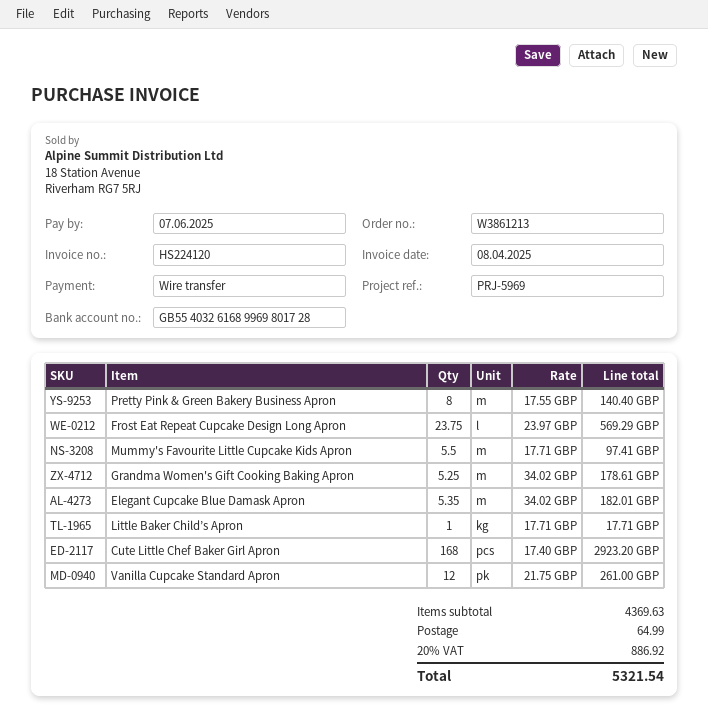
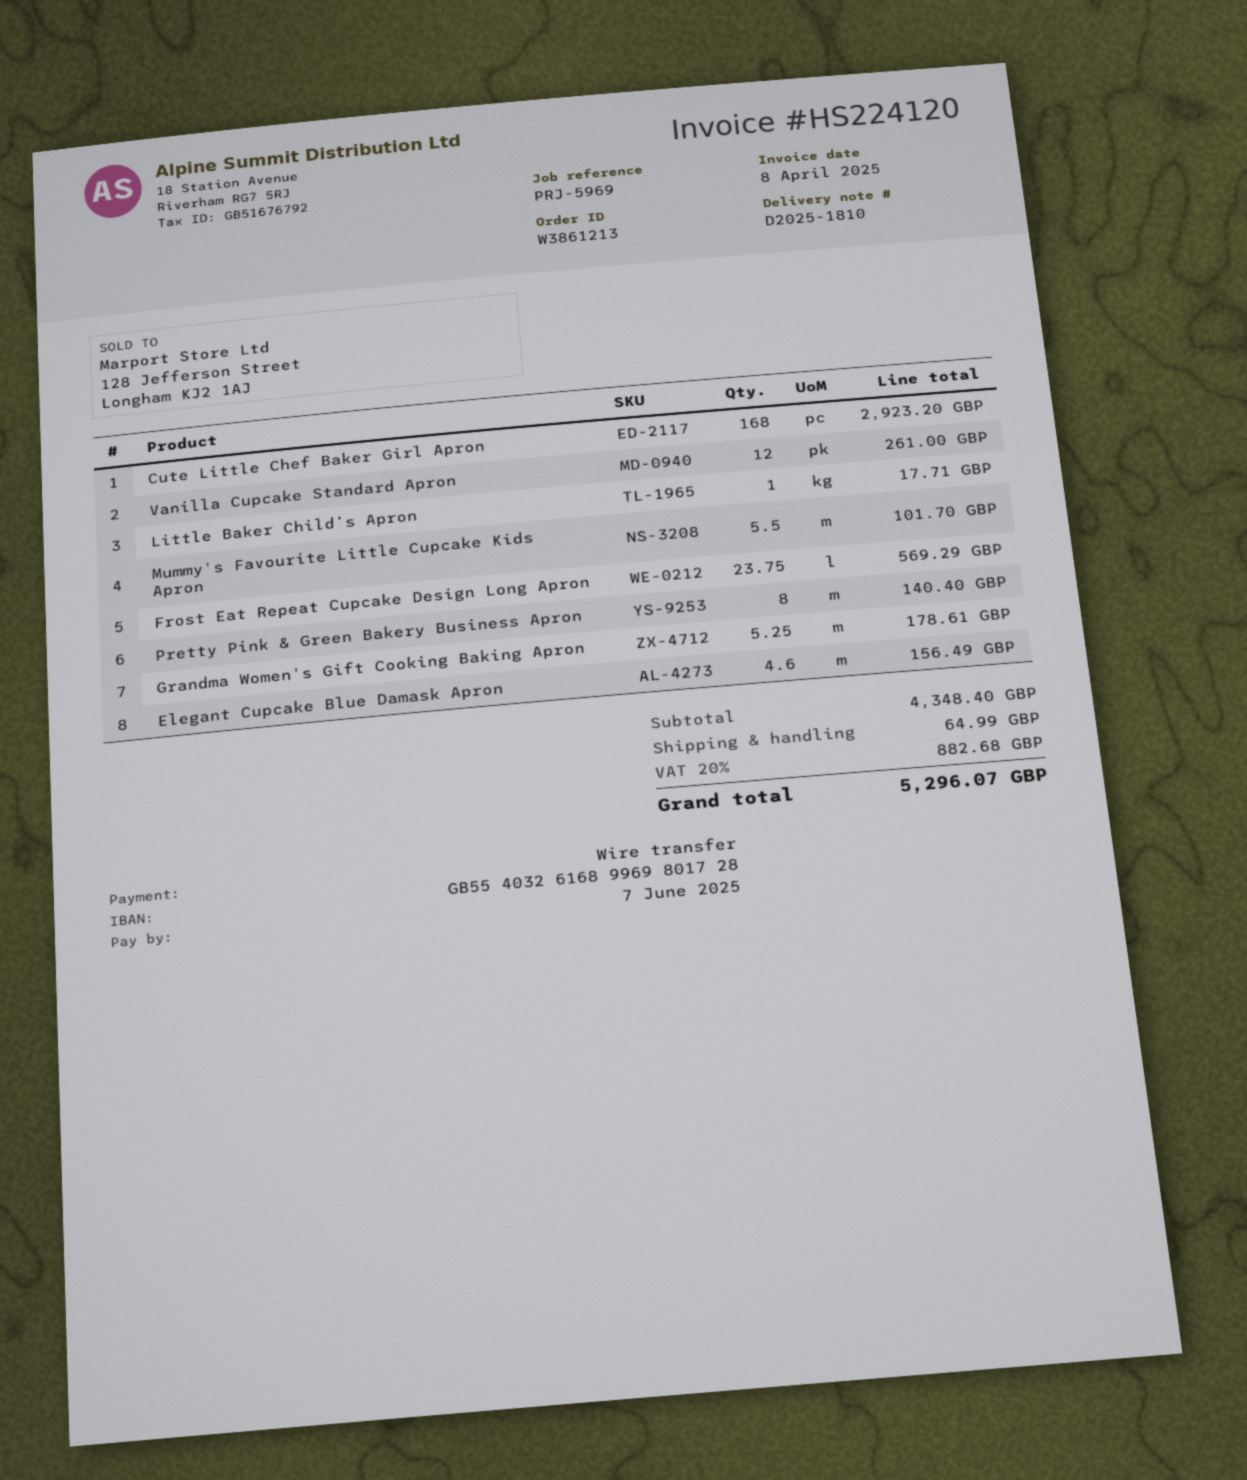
Mummy's Favourite Little Cupcake Kids Apron: 5.5 for 97.41 -> 5.5 for 101.70
Elegant Cupcake Blue Damask Apron: 5.35 for 182.01 -> 4.6 for 156.49
subtotal: 4369.63 -> 4348.40
tax: 20% = 886.92 -> 20% = 882.68
total: 5321.54 -> 5296.07

